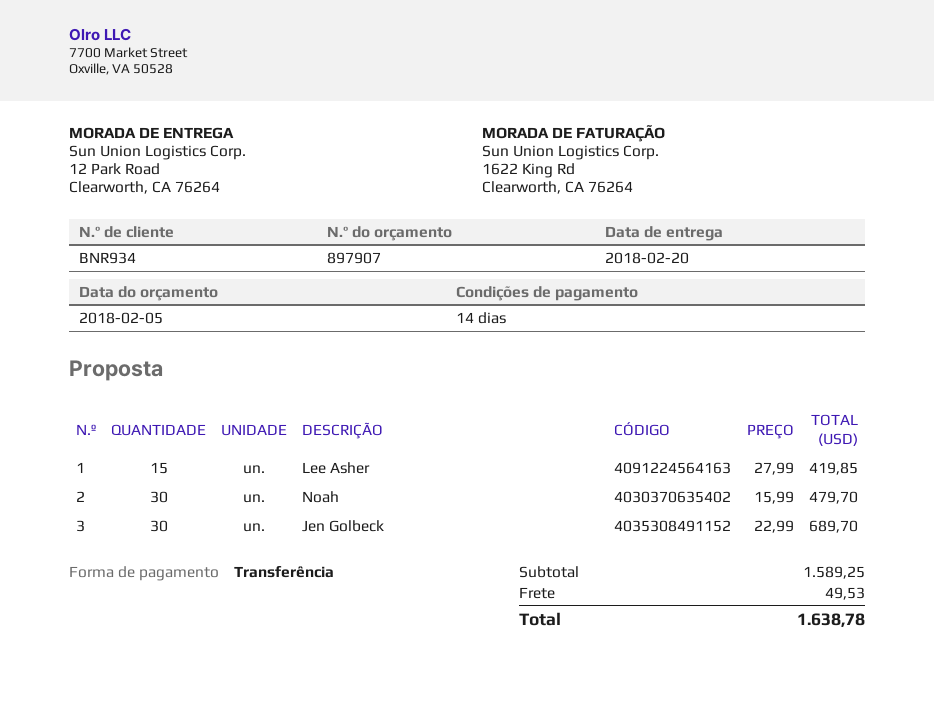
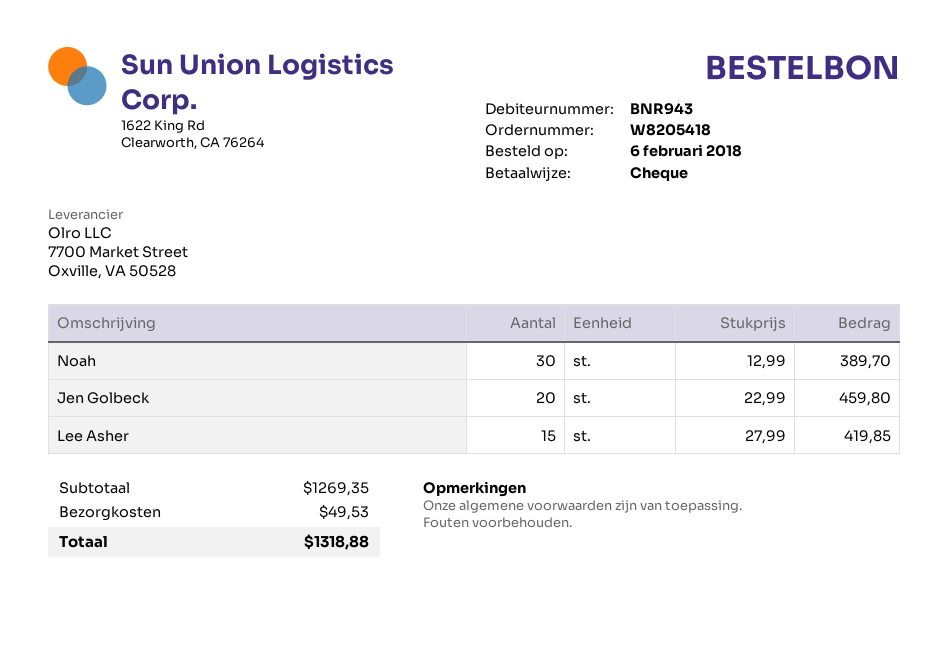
customer number: BNR934 -> BNR943
payment method: bank transfer -> cheque
Noah: 30 x 15.99 = 479.70 -> 30 x 12.99 = 389.70
Jen Golbeck: 30 x 22.99 = 689.70 -> 20 x 22.99 = 459.80
subtotal: 1589.25 -> 1269.35
total: 1638.78 -> 1318.88

